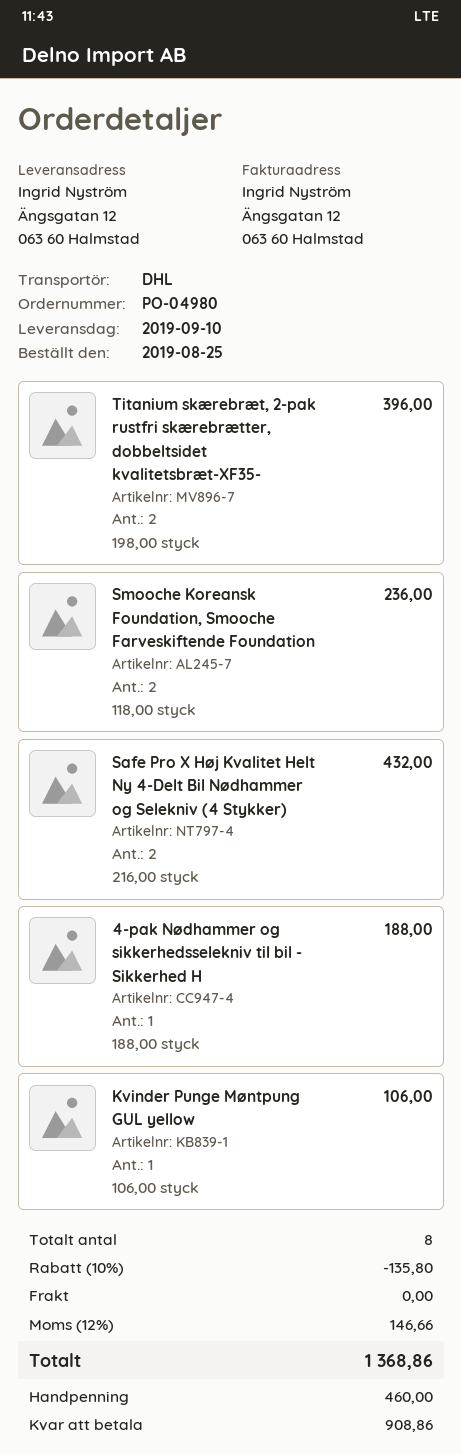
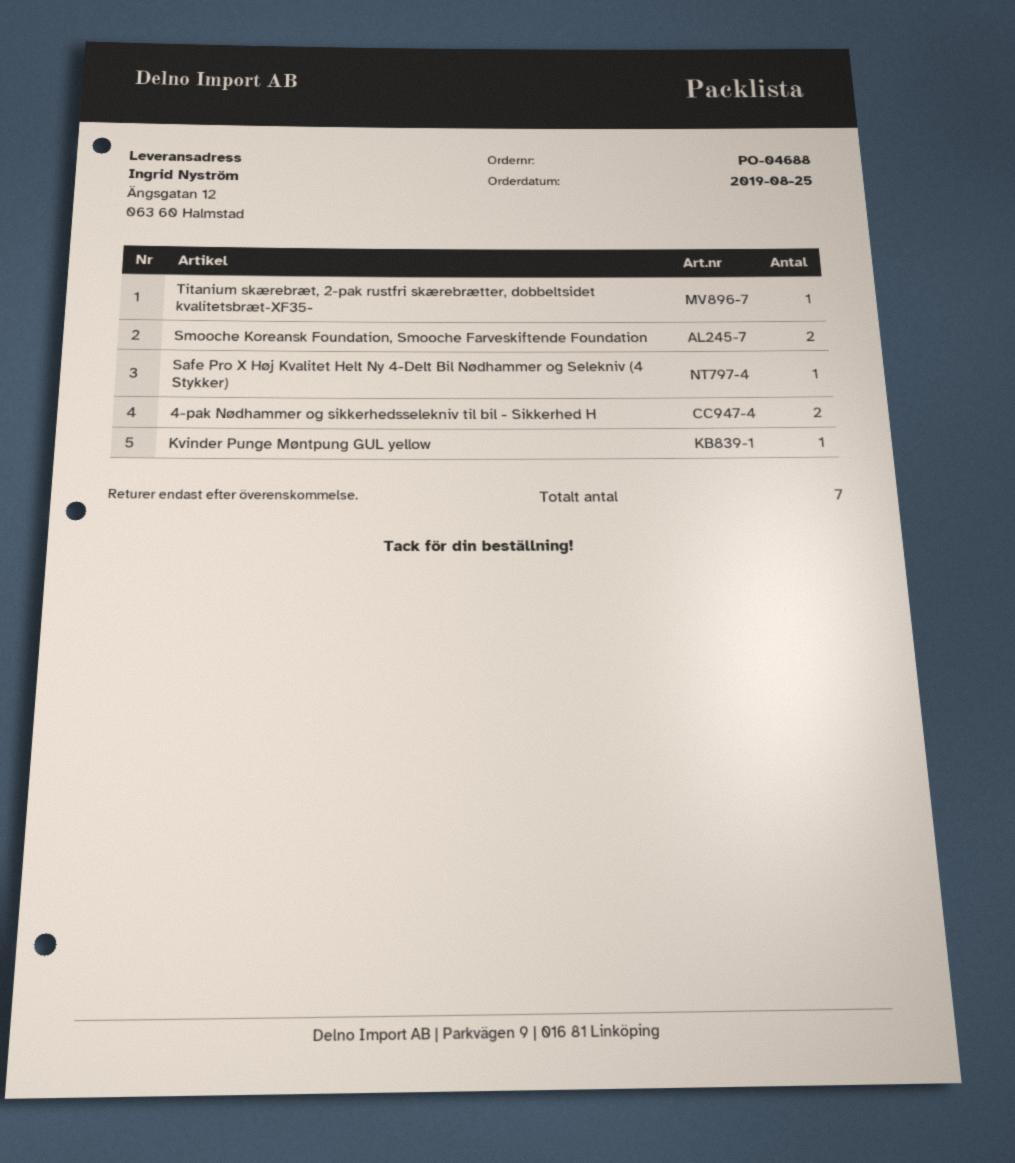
order number: PO-04980 -> PO-04688
Titanium skærebræt, 2-pak rustfri skærebrætter, dobbeltsidet kvalitetsbræt-XF35-: 2 -> 1
Safe Pro X Høj Kvalitet Helt Ny 4-Delt Bil Nødhammer og Selekniv (4 Stykker): 2 -> 1
4-pak Nødhammer og sikkerhedsselekniv til bil - Sikkerhed H: 1 -> 2
total quantity: 8 -> 7

